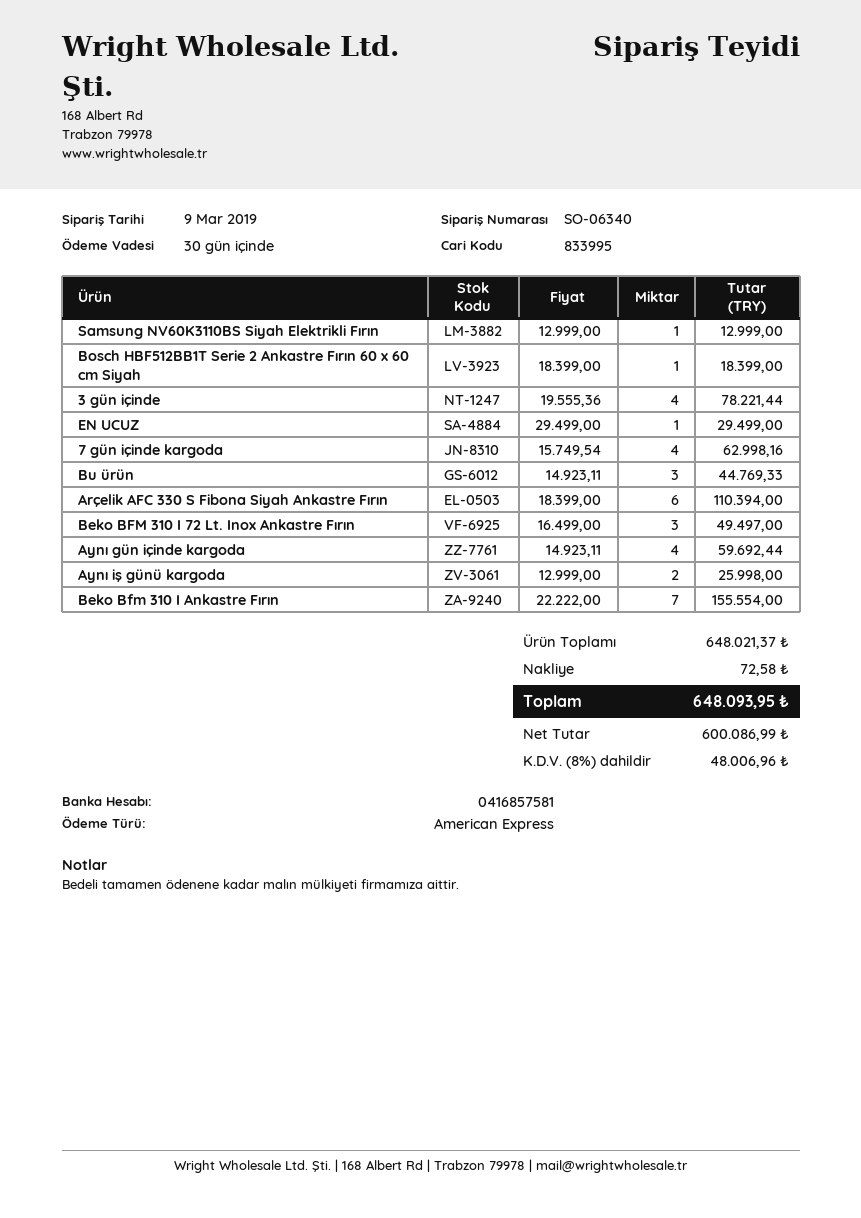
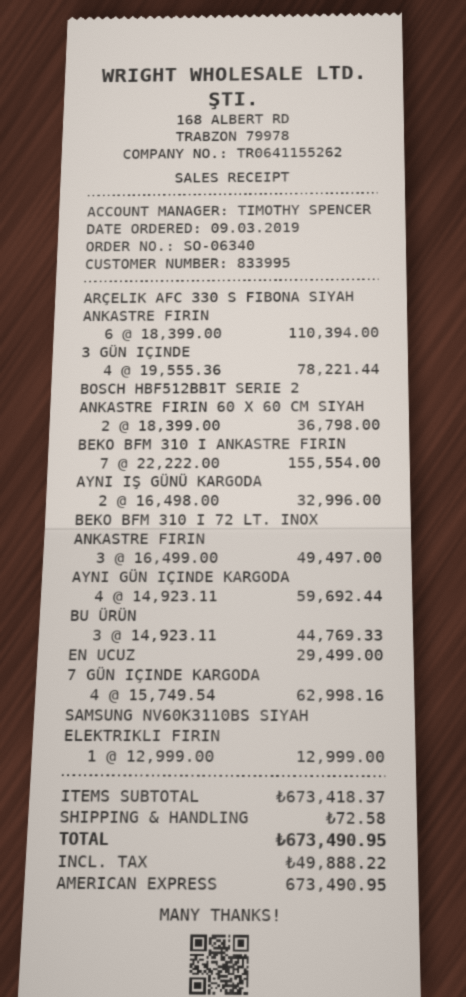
Bosch HBF512BB1T Serie 2 Ankastre Fırın 60 x 60 cm Siyah: 1 x 18399.00 = 18399.00 -> 2 x 18399.00 = 36798.00
Aynı iş günü kargoda: 2 x 12999.00 = 25998.00 -> 2 x 16498.00 = 32996.00
subtotal: 648021.37 -> 673418.37
tax: 48006.96 -> 49888.22
total: 648093.95 -> 673490.95

